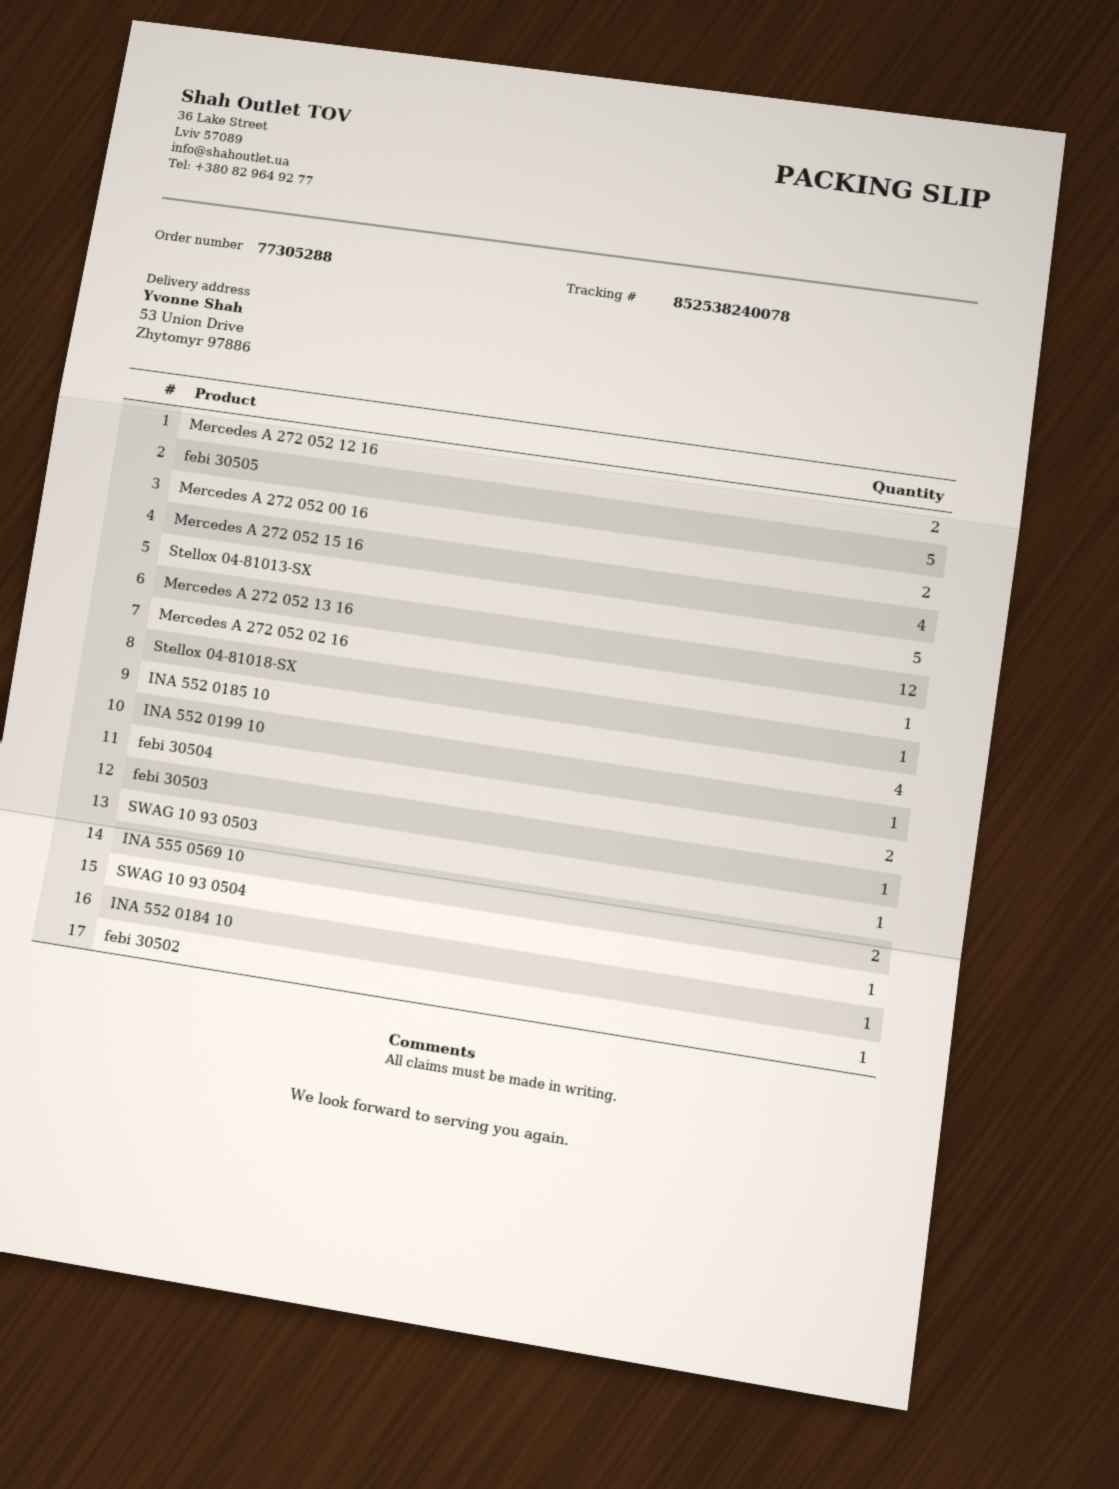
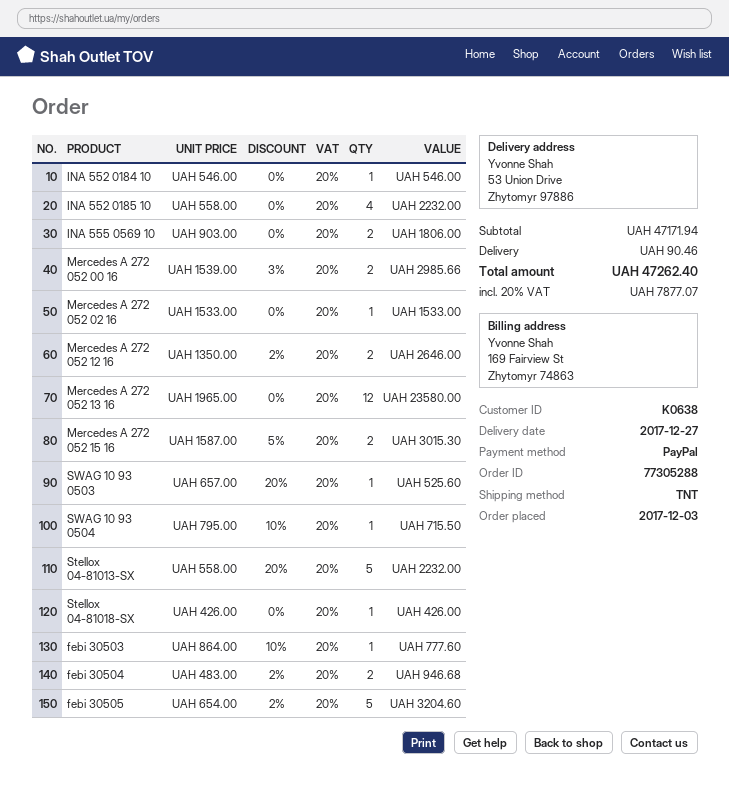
Mercedes A 272 052 15 16: 4 -> 2
INA 552 0199 10: 1 -> none
febi 30502: 1 -> none

